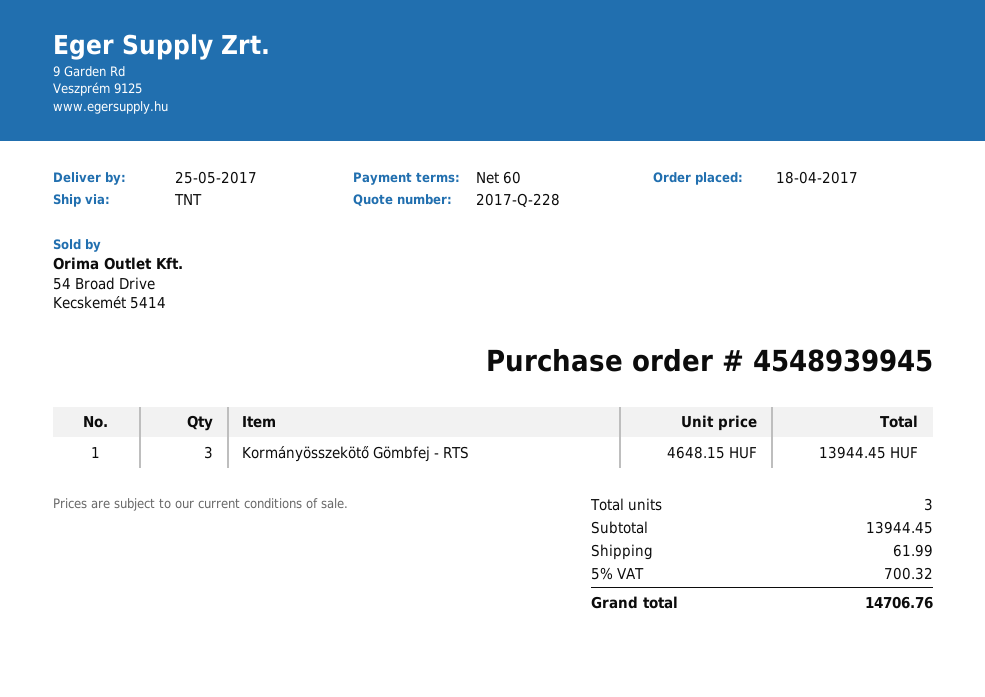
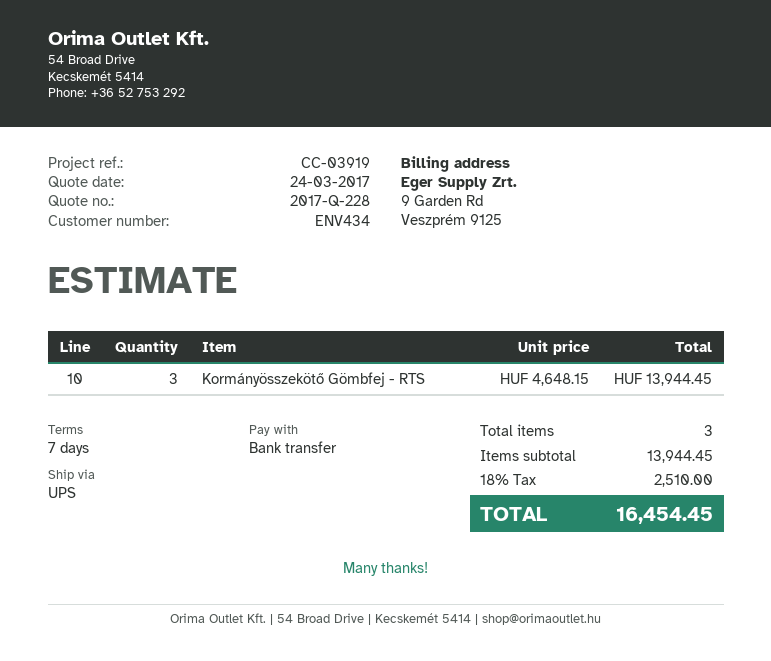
payment terms: 60 days -> 7 days
shipping method: TNT -> UPS
shipping: 61.99 -> none
tax: 5% = 700.32 -> 18% = 2510.00
total: 14706.76 -> 16454.45

